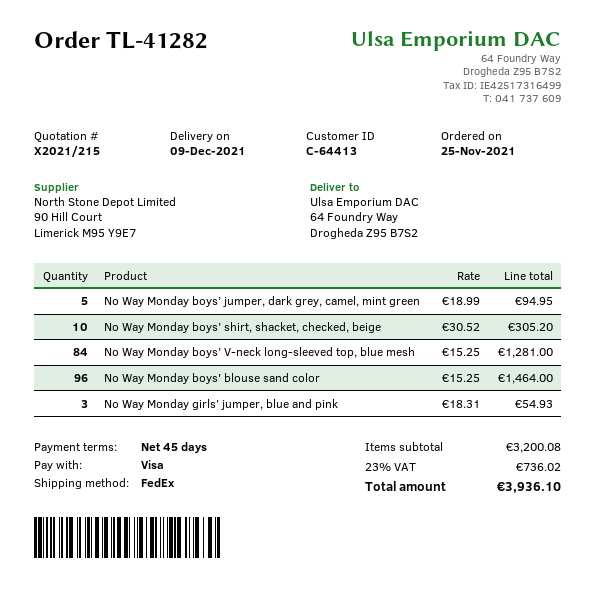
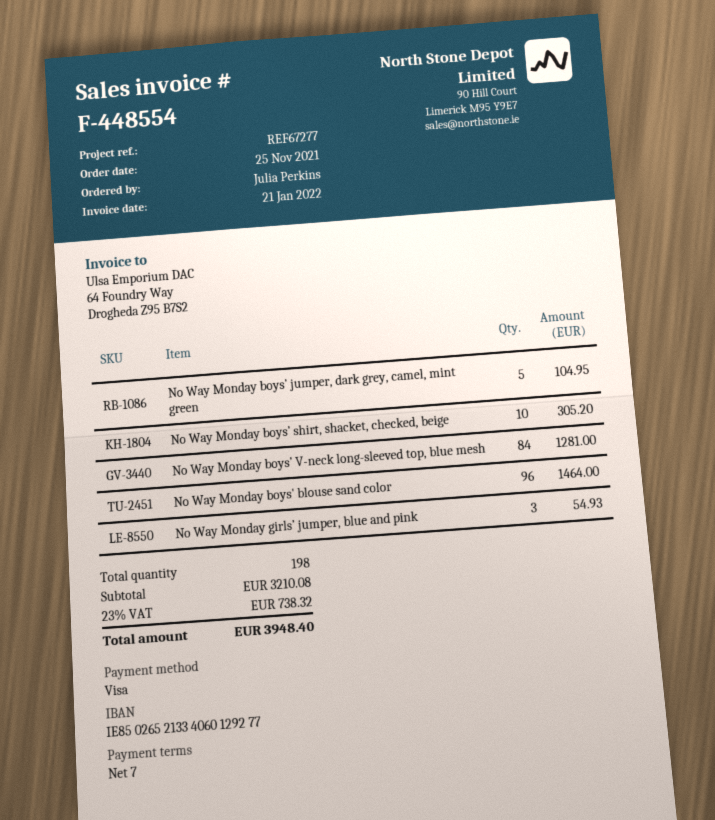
payment terms: 45 days -> 7 days
No Way Monday boys’ jumper, dark grey, camel, mint green: 5 for 94.95 -> 5 for 104.95
subtotal: 3200.08 -> 3210.08
tax: 23% = 736.02 -> 23% = 738.32
total: 3936.10 -> 3948.40

